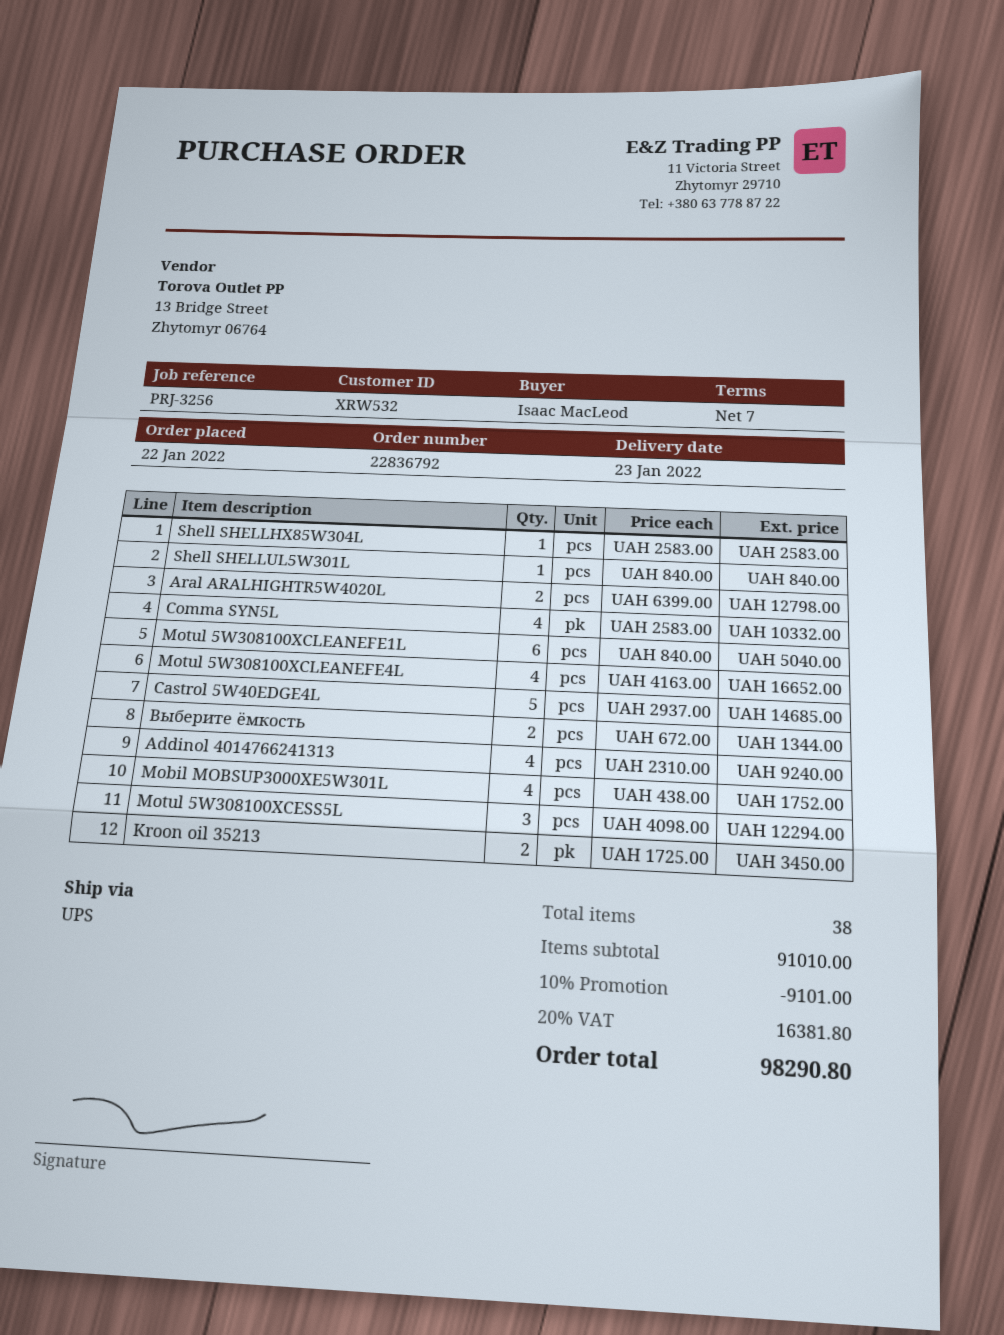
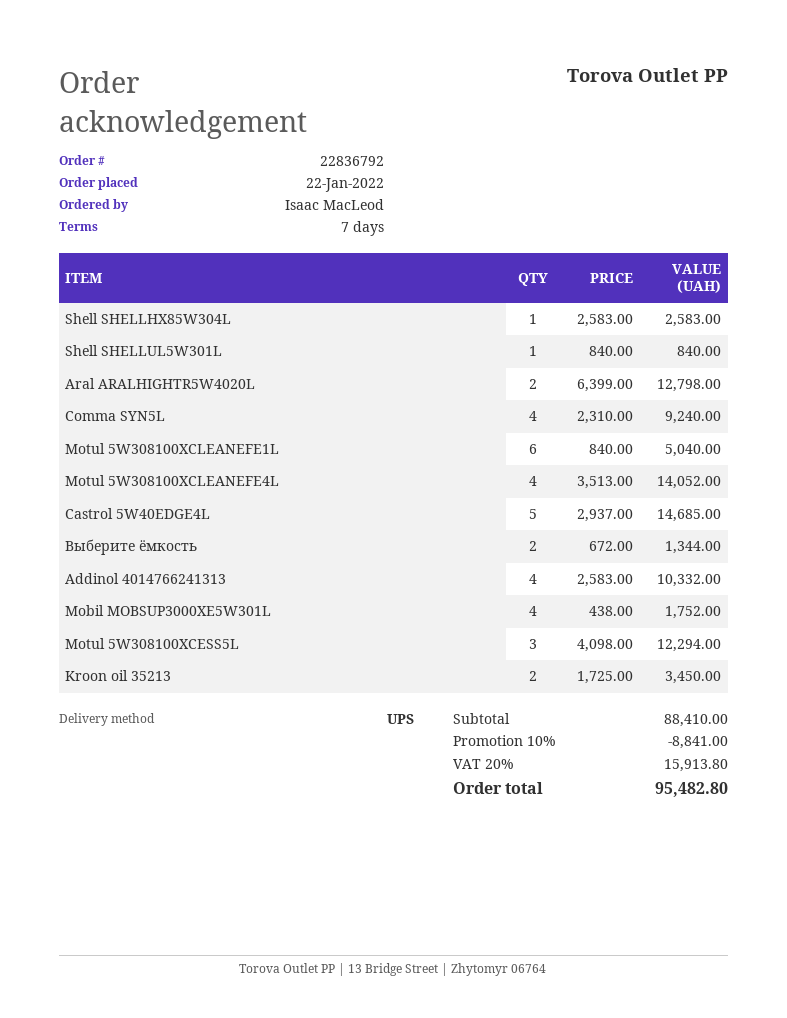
Comma SYN5L: 4 x 2583.00 = 10332.00 -> 4 x 2310.00 = 9240.00
Motul 5W308100XCLEANEFE4L: 4 x 4163.00 = 16652.00 -> 4 x 3513.00 = 14052.00
Addinol 4014766241313: 4 x 2310.00 = 9240.00 -> 4 x 2583.00 = 10332.00
subtotal: 91010.00 -> 88410.00
discount: 10% = 9101.00 -> 10% = 8841.00
tax: 20% = 16381.80 -> 20% = 15913.80
total: 98290.80 -> 95482.80

